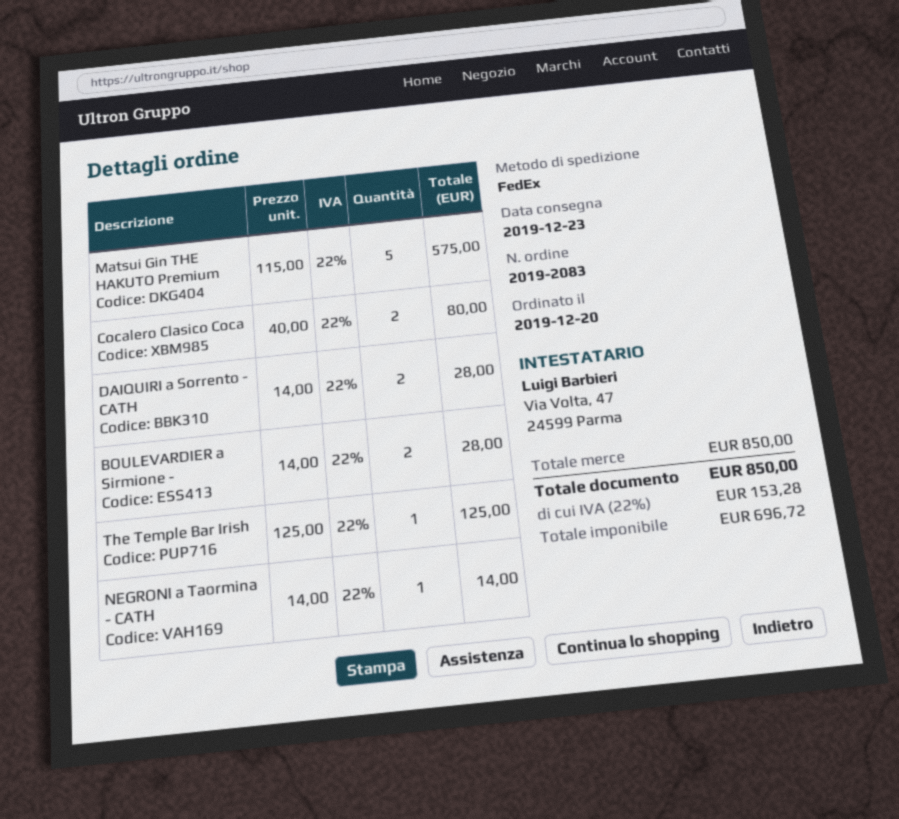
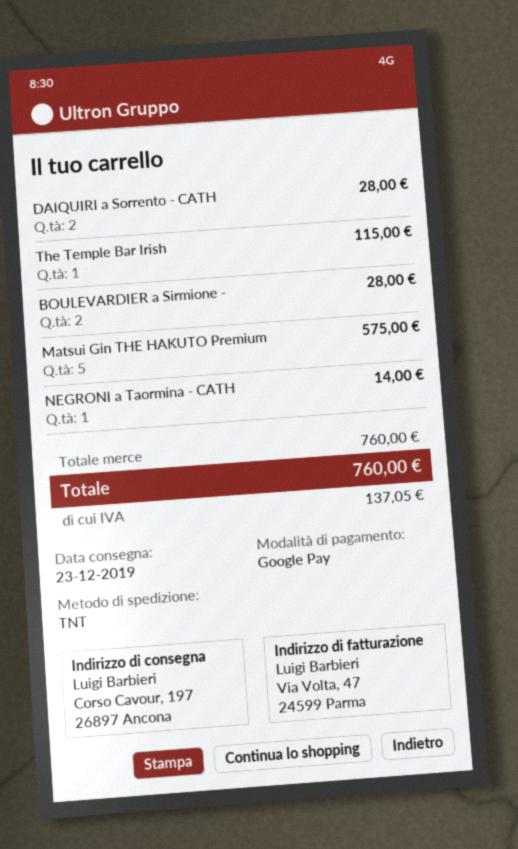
shipping method: FedEx -> TNT
Cocalero Clasico Coca: 2 for 80.00 -> none
The Temple Bar Irish: 1 for 125.00 -> 1 for 115.00
subtotal: 850.00 -> 760.00
tax: 153.28 -> 137.05
total: 850.00 -> 760.00

